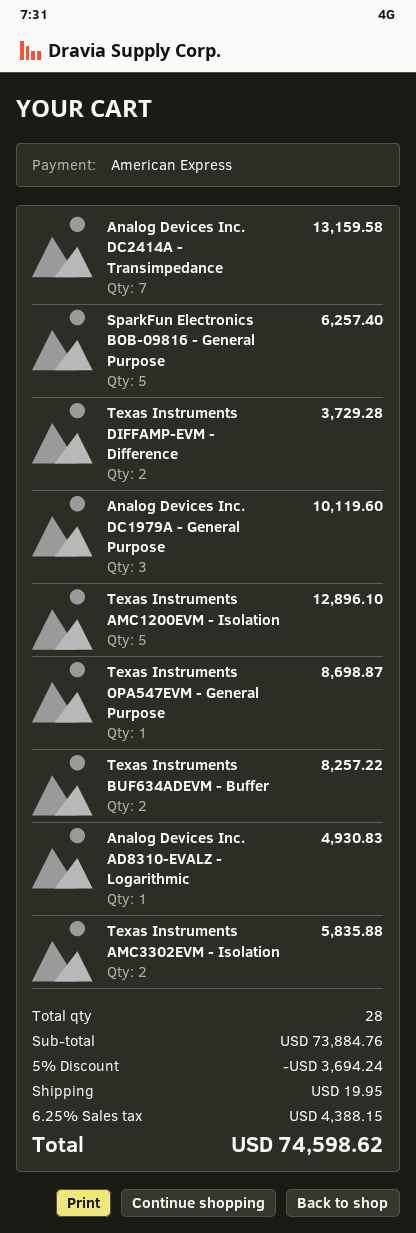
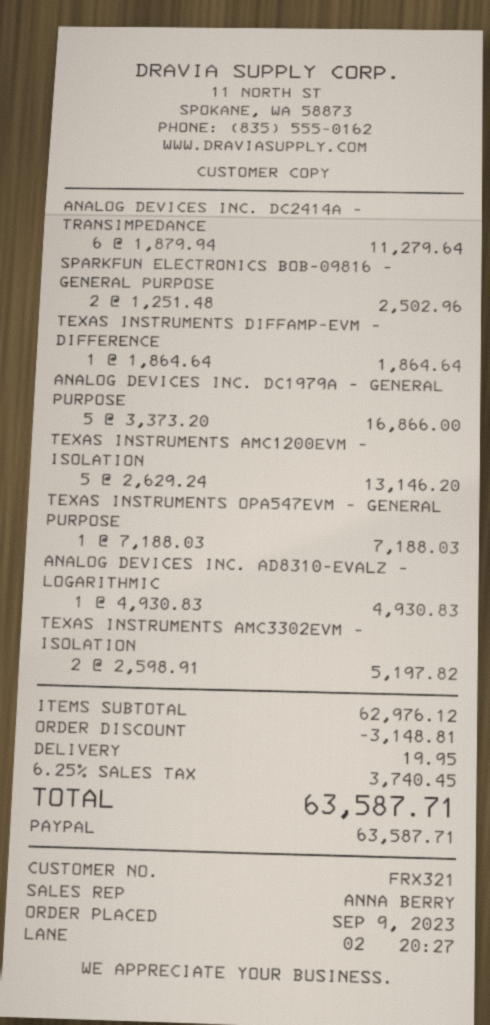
payment method: American Express -> PayPal
Analog Devices Inc. DC2414A - Transimpedance: 7 for 13159.58 -> 6 for 11279.64
SparkFun Electronics BOB-09816 - General Purpose: 5 for 6257.40 -> 2 for 2502.96
Texas Instruments DIFFAMP-EVM - Difference: 2 for 3729.28 -> 1 for 1864.64
Analog Devices Inc. DC1979A - General Purpose: 3 for 10119.60 -> 5 for 16866.00
Texas Instruments AMC1200EVM - Isolation: 5 for 12896.10 -> 5 for 13146.20
Texas Instruments OPA547EVM - General Purpose: 1 for 8698.87 -> 1 for 7188.03
Texas Instruments BUF634ADEVM - Buffer: 2 for 8257.22 -> none
Texas Instruments AMC3302EVM - Isolation: 2 for 5835.88 -> 2 for 5197.82
subtotal: 73884.76 -> 62976.12
discount: 3694.24 -> 3148.81
tax: 6.25% = 4388.15 -> 6.25% = 3740.45
total: 74598.62 -> 63587.71

